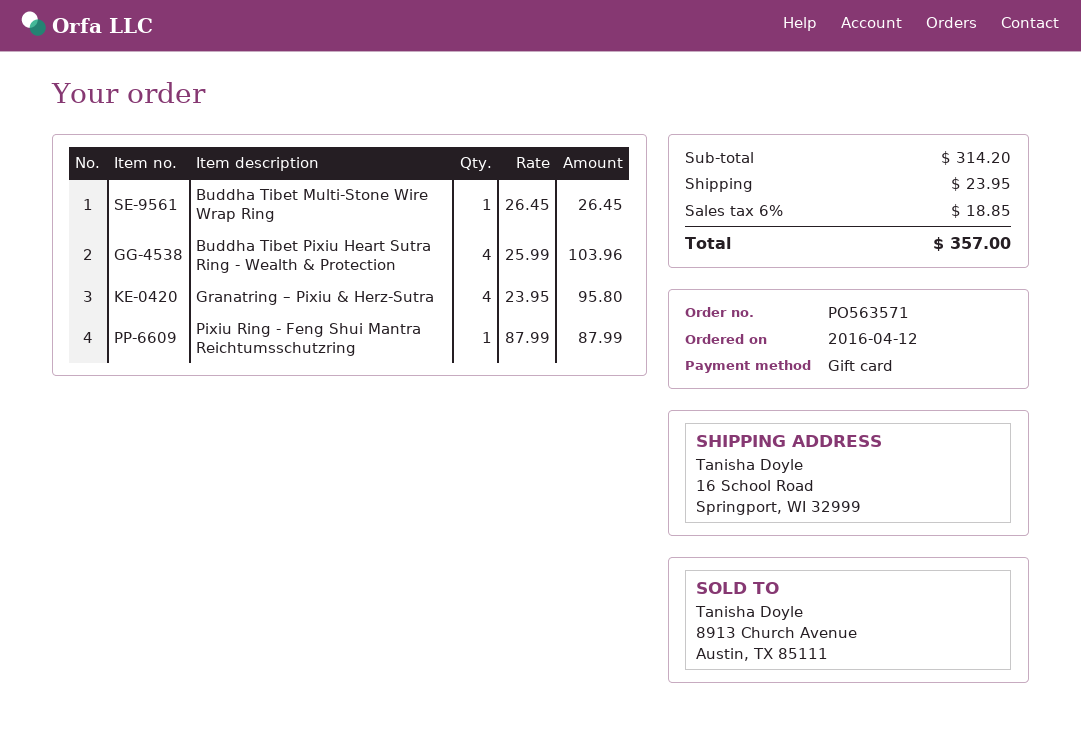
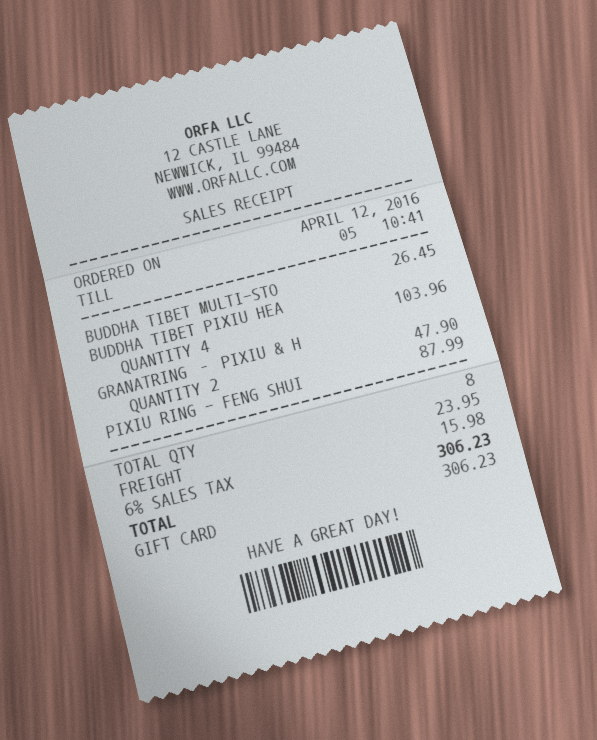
Granatring – Pixiu & Herz-Sutra: 4 for 95.80 -> 2 for 47.90
tax: 6% = 18.85 -> 6% = 15.98
total: 357.00 -> 306.23

